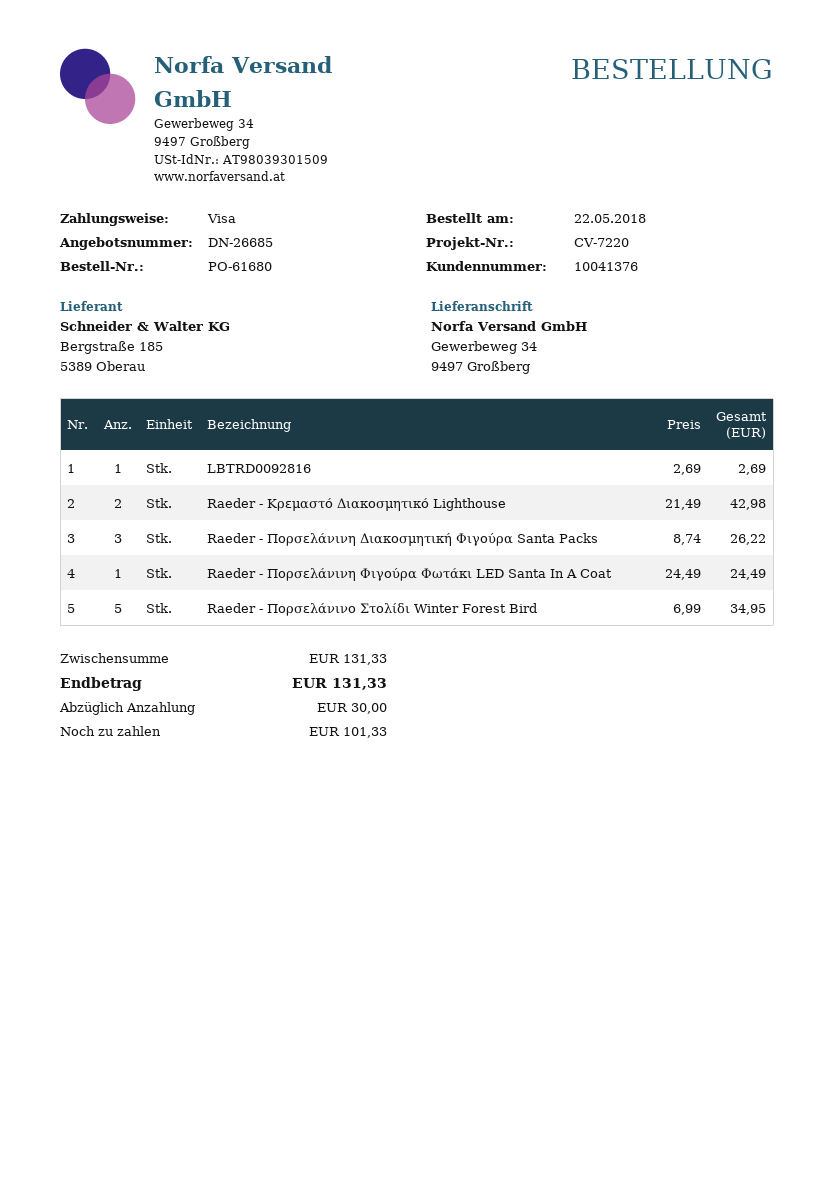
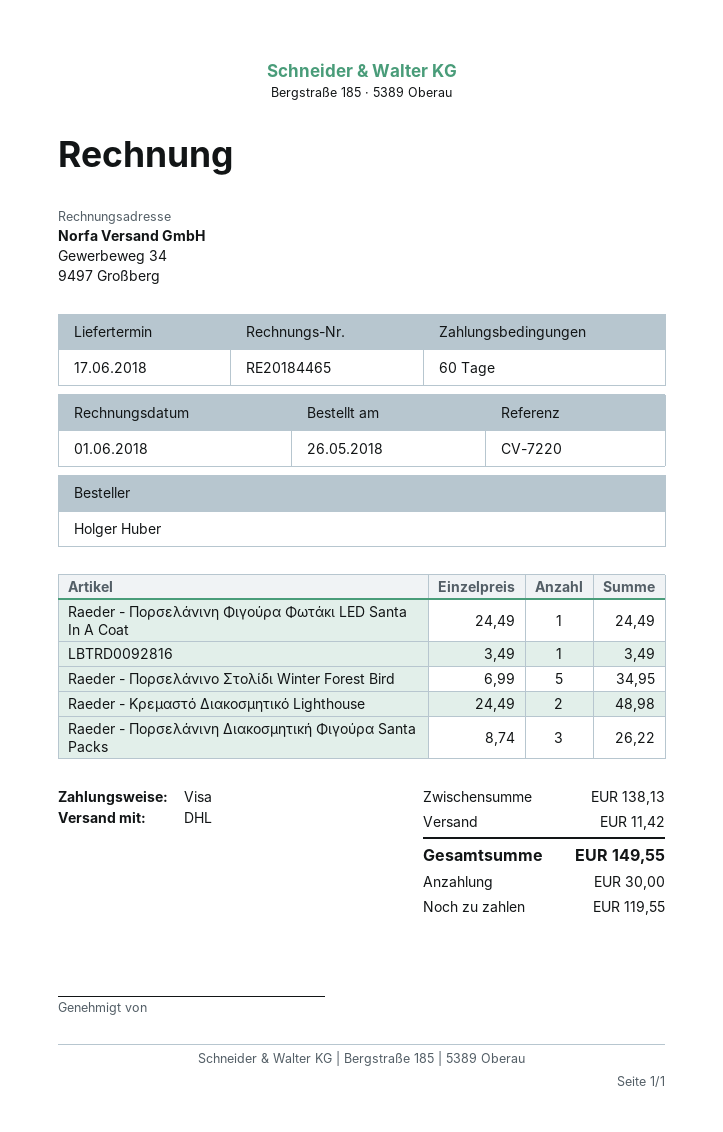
order date: 2018-05-22 -> 2018-05-26
LBTRD0092816: 1 x 2.69 = 2.69 -> 1 x 3.49 = 3.49
Raeder - Κρεμαστό Διακοσμητικό Lighthouse: 2 x 21.49 = 42.98 -> 2 x 24.49 = 48.98
subtotal: 131.33 -> 138.13
shipping: none -> 11.42
total: 131.33 -> 149.55
balance: 101.33 -> 119.55

